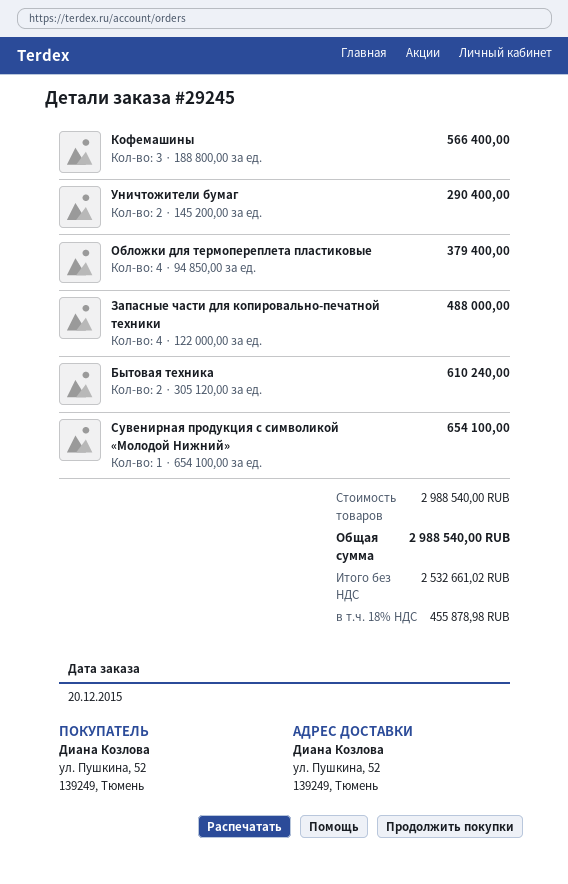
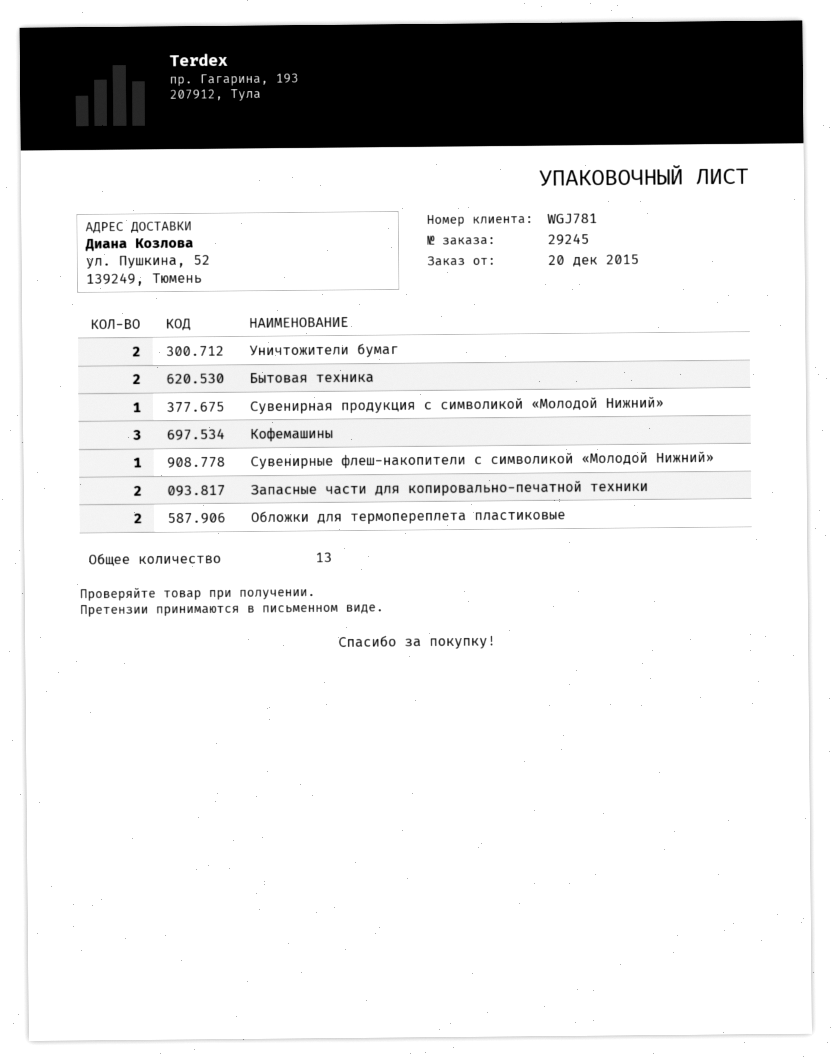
Обложки для термопереплета пластиковые: 4 -> 2
Запасные части для копировально-печатной техники: 4 -> 2
Сувенирные флеш-накопители с символикой «Молодой Нижний»: none -> 1

